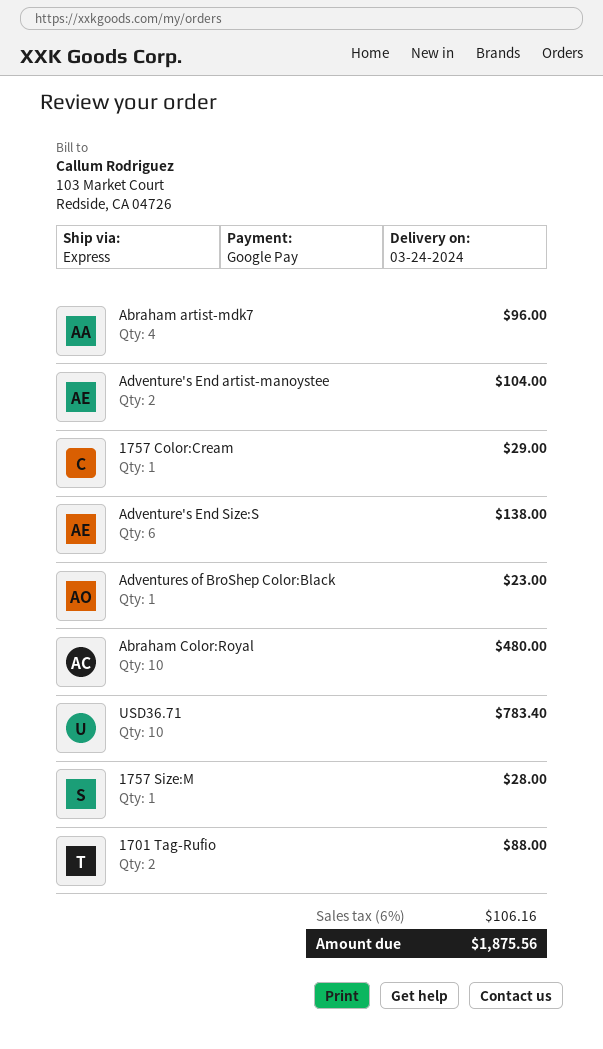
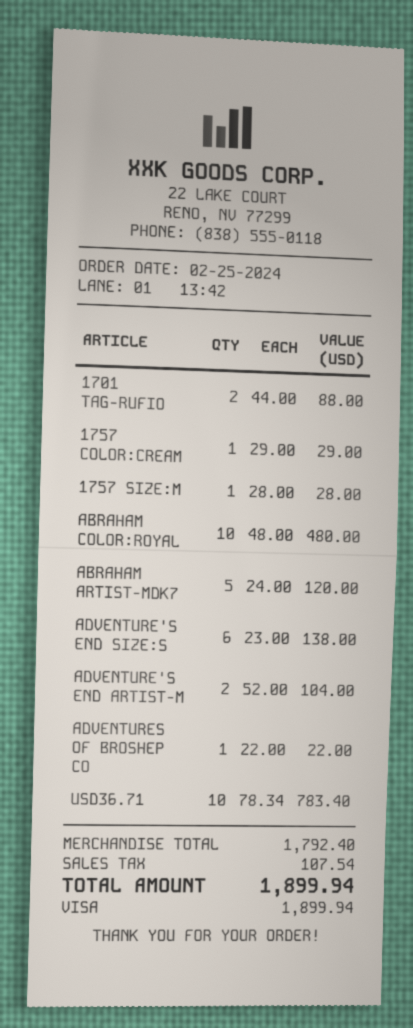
payment method: Google Pay -> Visa
Abraham artist-mdk7: 4 for 96.00 -> 5 for 120.00
Adventures of BroShep Color:Black: 1 for 23.00 -> 1 for 22.00
tax: 106.16 -> 107.54
total: 1875.56 -> 1899.94

